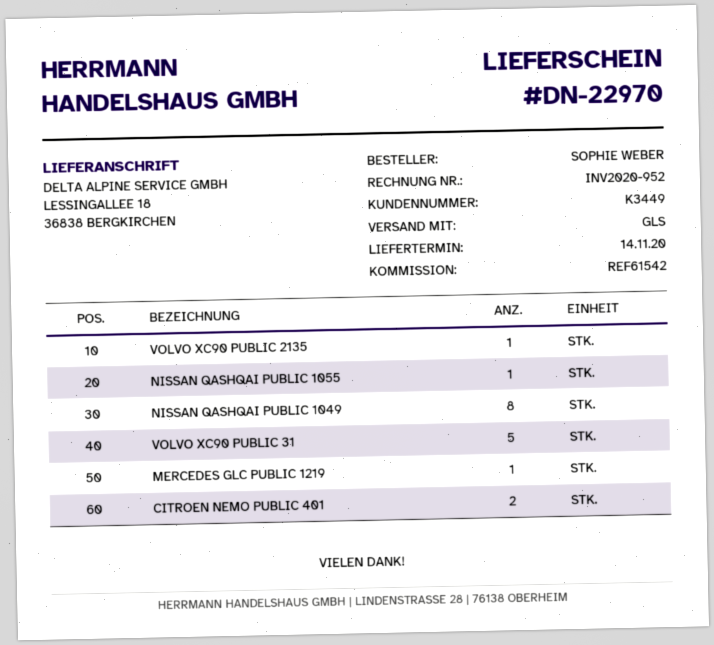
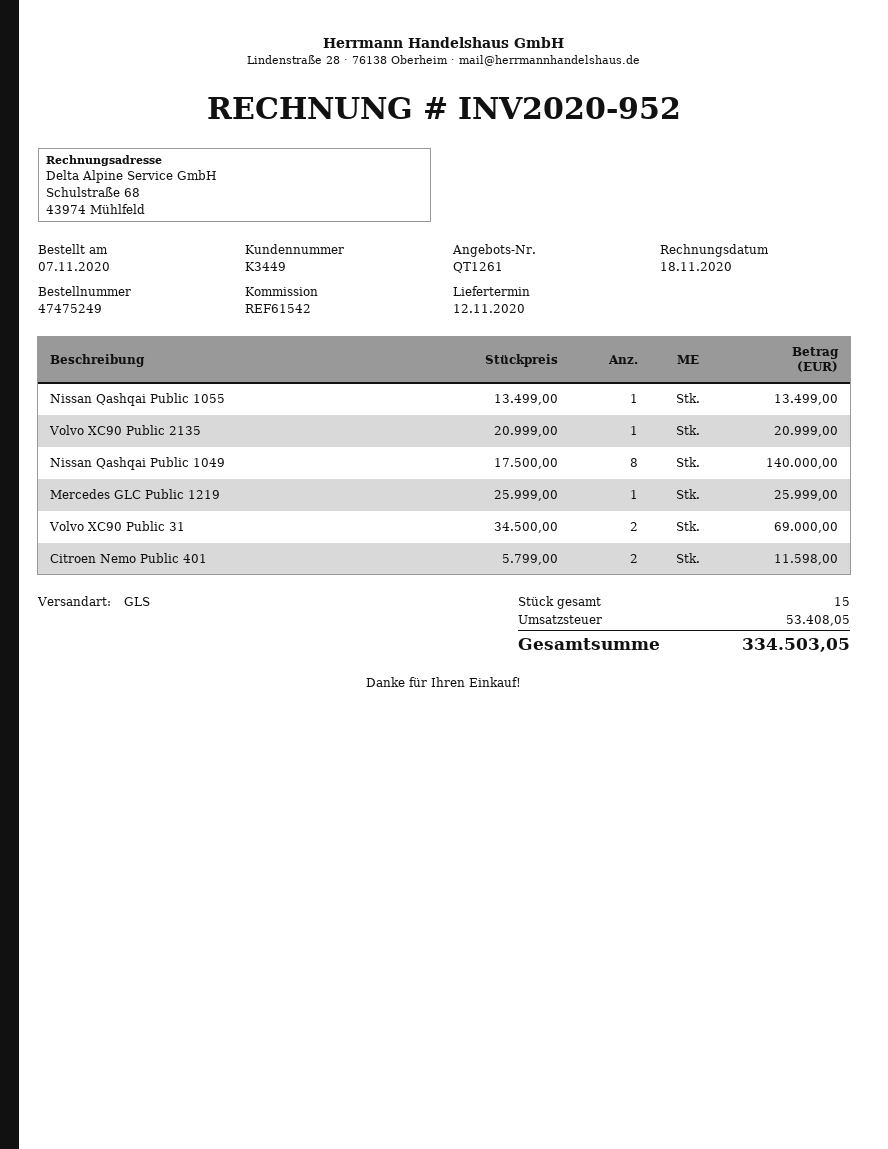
delivery date: 2020-11-14 -> 2020-11-12
VOLVO XC90 PUBLIC 31: 5 -> 2

